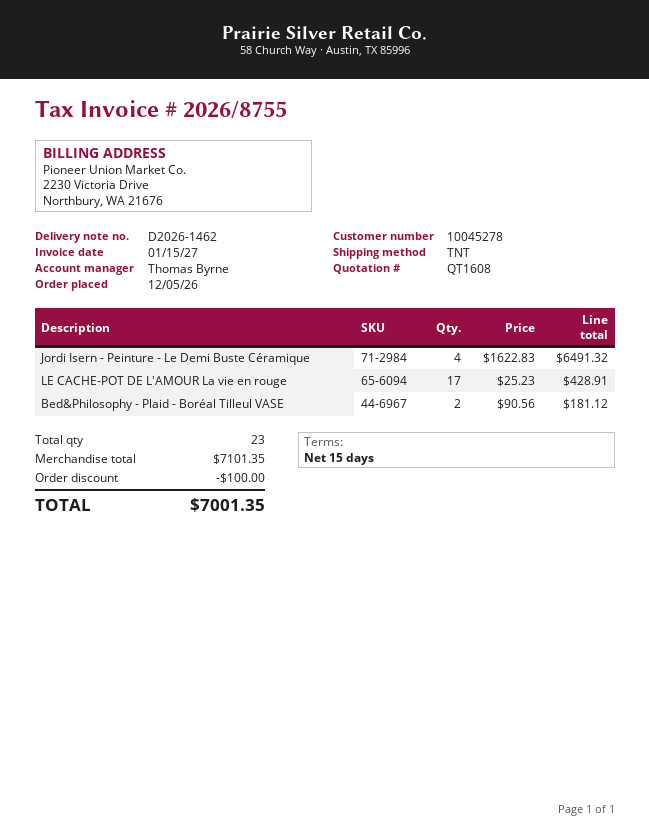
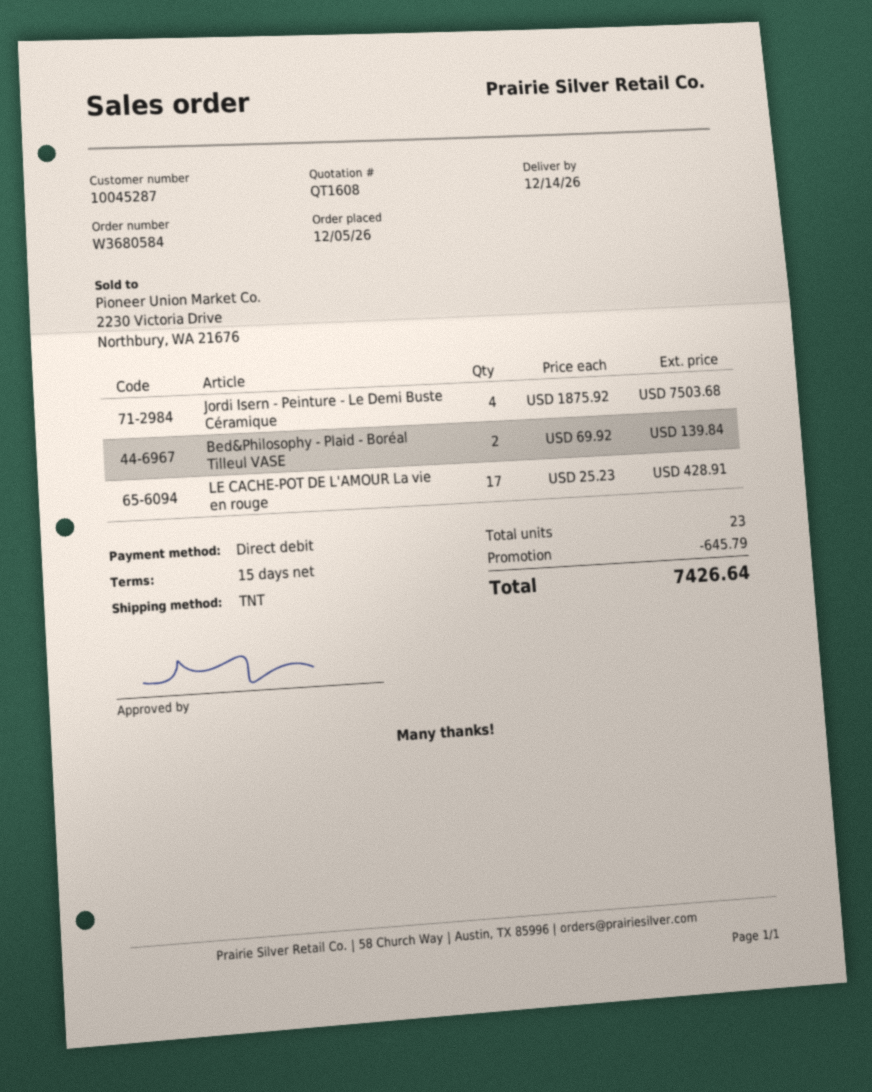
customer number: 10045278 -> 10045287
Jordi Isern - Peinture - Le Demi Buste Céramique: 4 x 1622.83 = 6491.32 -> 4 x 1875.92 = 7503.68
Bed&Philosophy - Plaid - Boréal Tilleul VASE: 2 x 90.56 = 181.12 -> 2 x 69.92 = 139.84
discount: 100.00 -> 645.79
total: 7001.35 -> 7426.64

